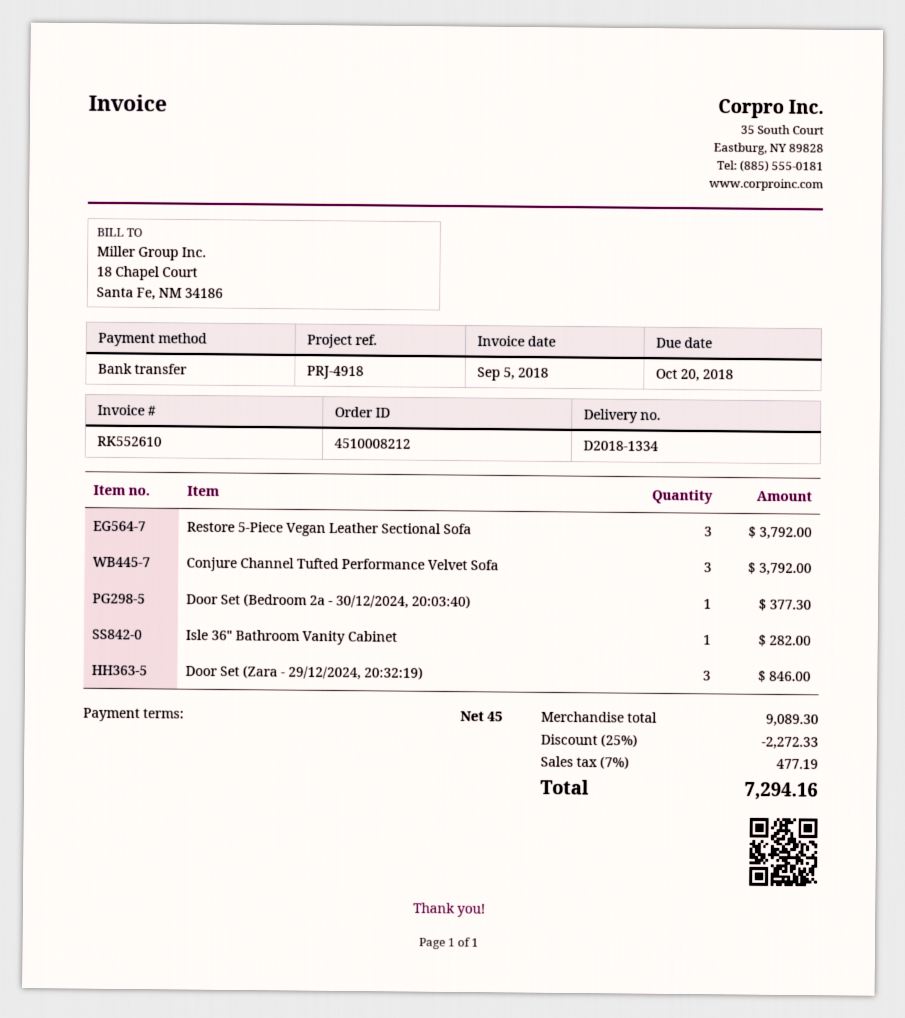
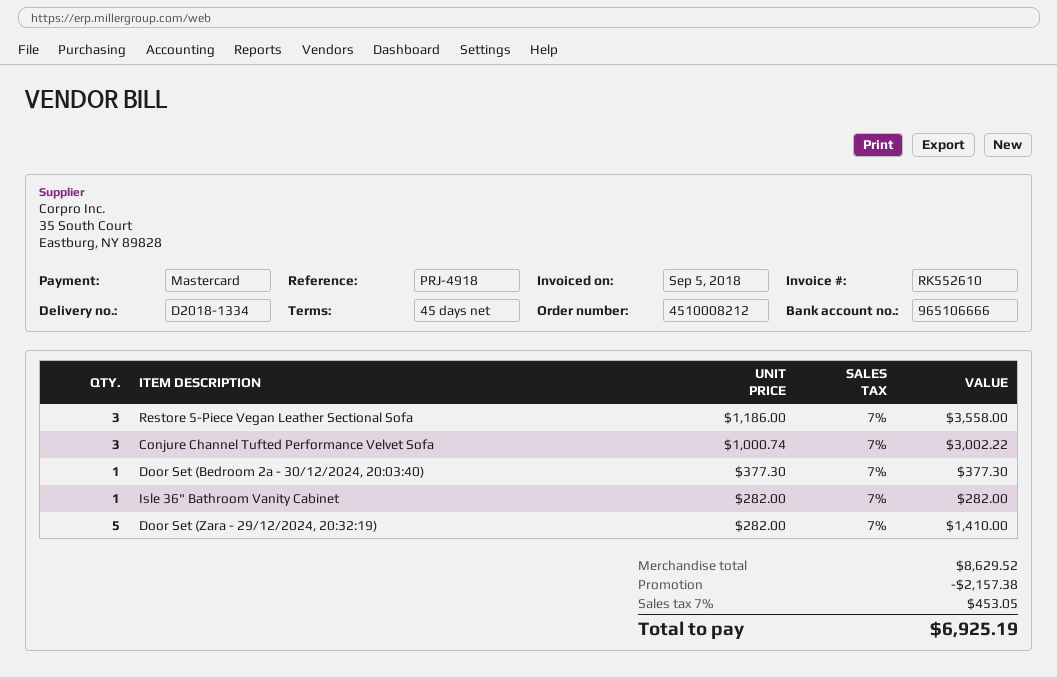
payment method: bank transfer -> Mastercard
Restore 5-Piece Vegan Leather Sectional Sofa: 3 for 3792.00 -> 3 for 3558.00
Conjure Channel Tufted Performance Velvet Sofa: 3 for 3792.00 -> 3 for 3002.22
Door Set (Zara - 29/12/2024, 20:32:19): 3 for 846.00 -> 5 for 1410.00
subtotal: 9089.30 -> 8629.52
discount: 2272.33 -> 2157.38
tax: 7% = 477.19 -> 7% = 453.05
total: 7294.16 -> 6925.19

